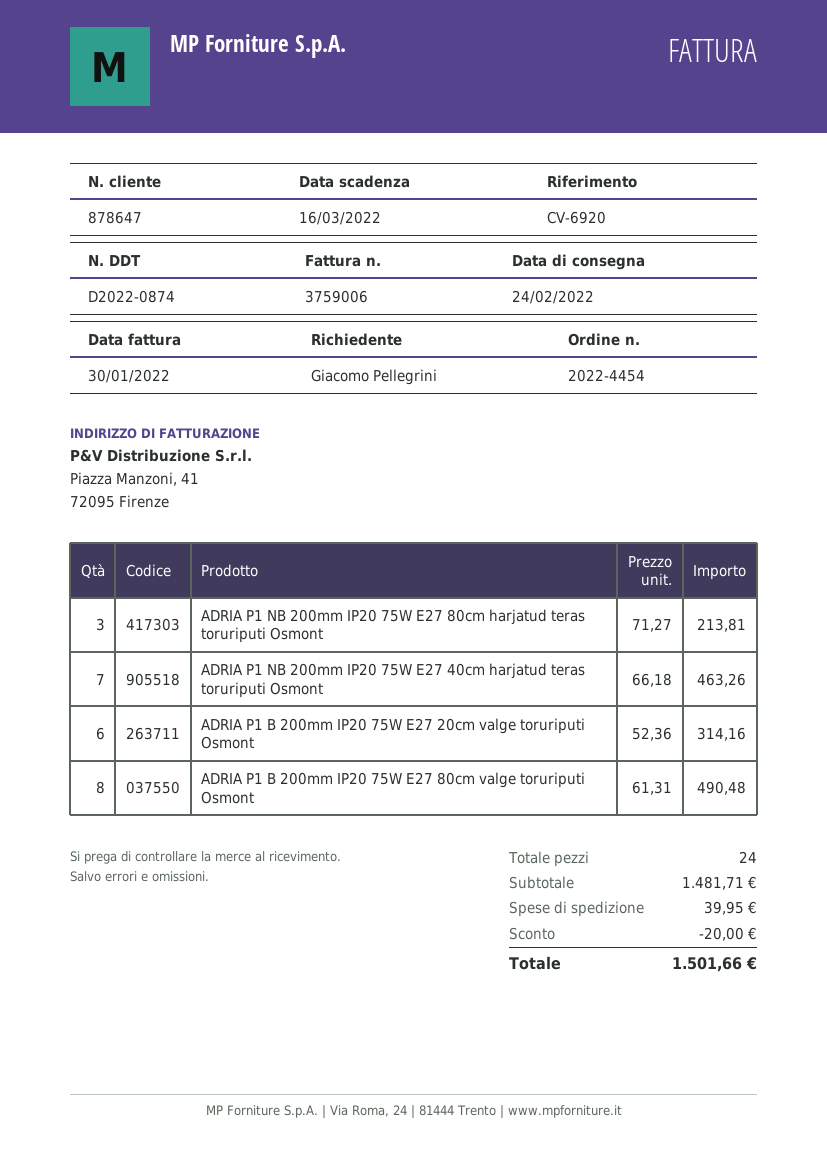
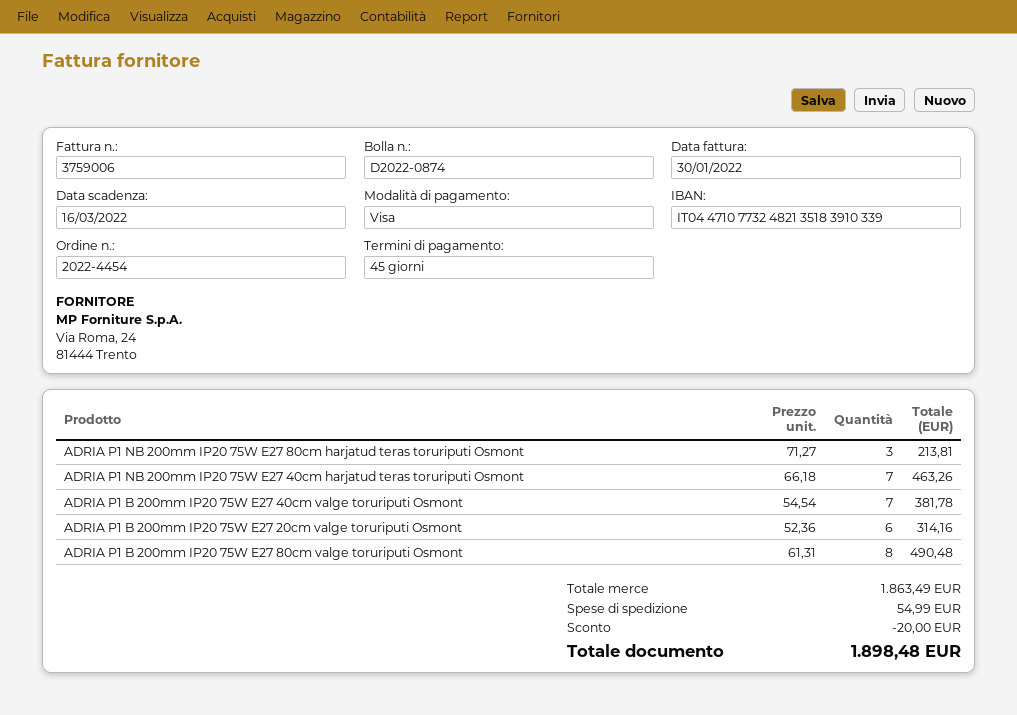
ADRIA P1 B 200mm IP20 75W E27 40cm valge toruriputi Osmont: none -> 7 x 54.54 = 381.78
subtotal: 1481.71 -> 1863.49
shipping: 39.95 -> 54.99
total: 1501.66 -> 1898.48

